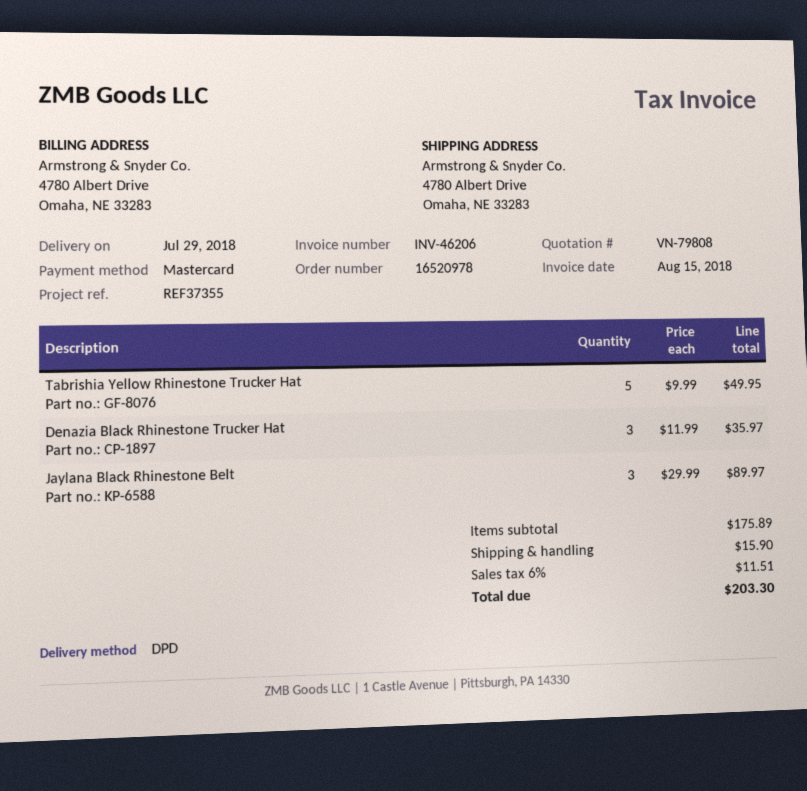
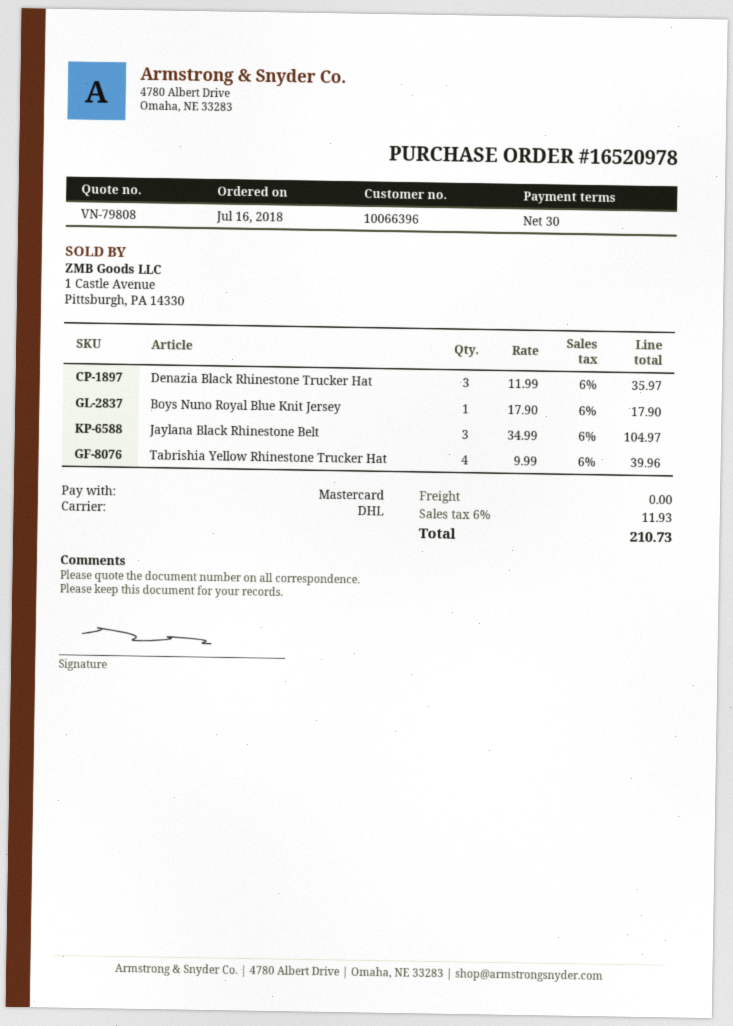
shipping method: DPD -> DHL
Tabrishia Yellow Rhinestone Trucker Hat: 5 x 9.99 = 49.95 -> 4 x 9.99 = 39.96
Jaylana Black Rhinestone Belt: 3 x 29.99 = 89.97 -> 3 x 34.99 = 104.97
Boys Nuno Royal Blue Knit Jersey: none -> 1 x 17.90 = 17.90
shipping: 15.90 -> 0.00
tax: 6% = 11.51 -> 6% = 11.93
total: 203.30 -> 210.73

